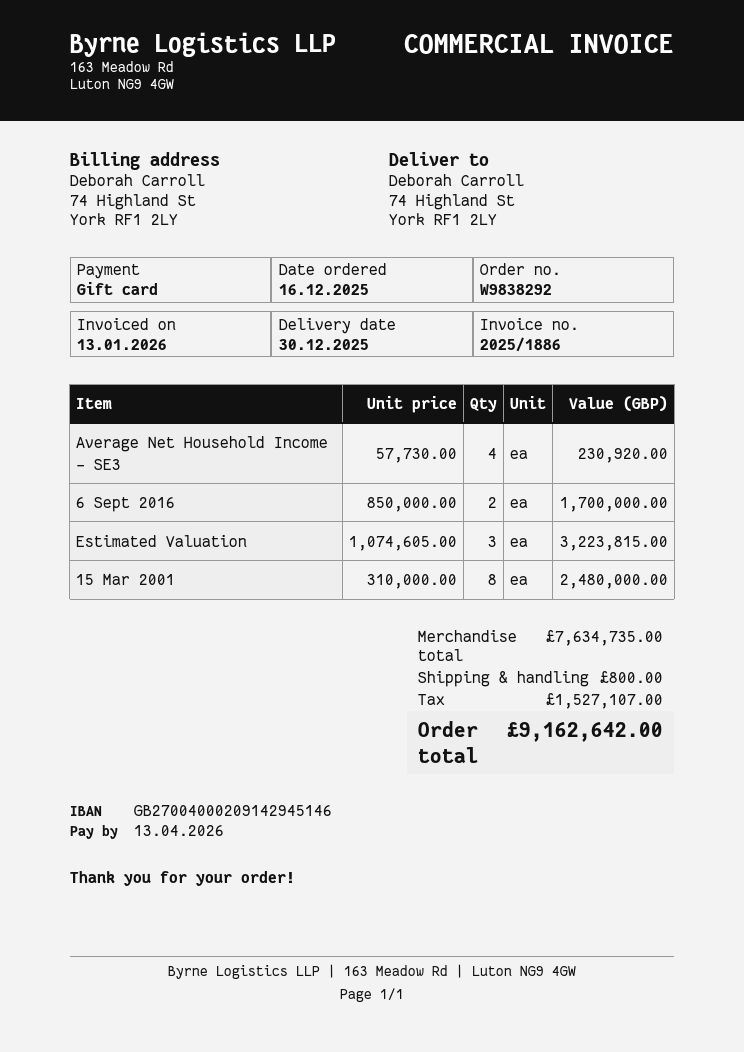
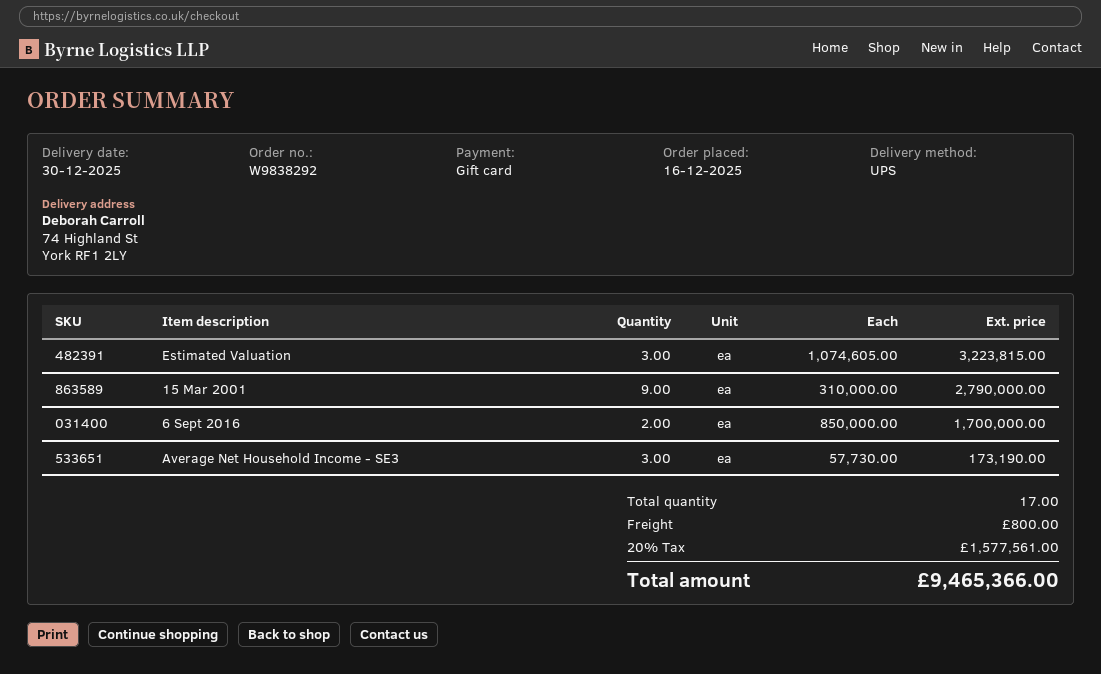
Average Net Household Income - SE3: 4 x 57730.00 = 230920.00 -> 3 x 57730.00 = 173190.00
15 Mar 2001: 8 x 310000.00 = 2480000.00 -> 9 x 310000.00 = 2790000.00
tax: 1527107.00 -> 1577561.00
total: 9162642.00 -> 9465366.00

